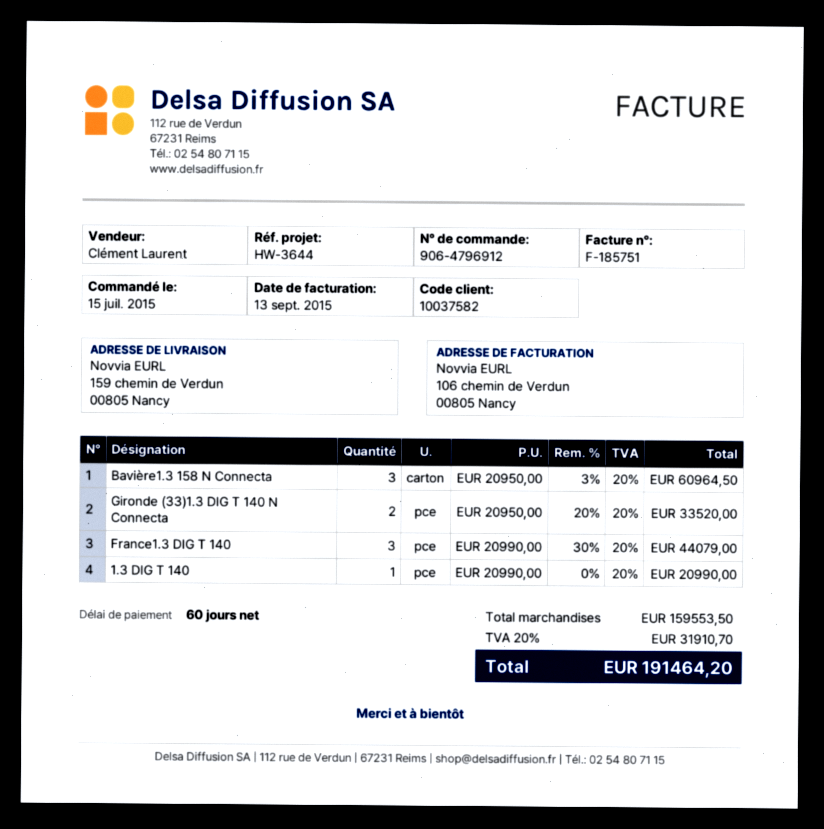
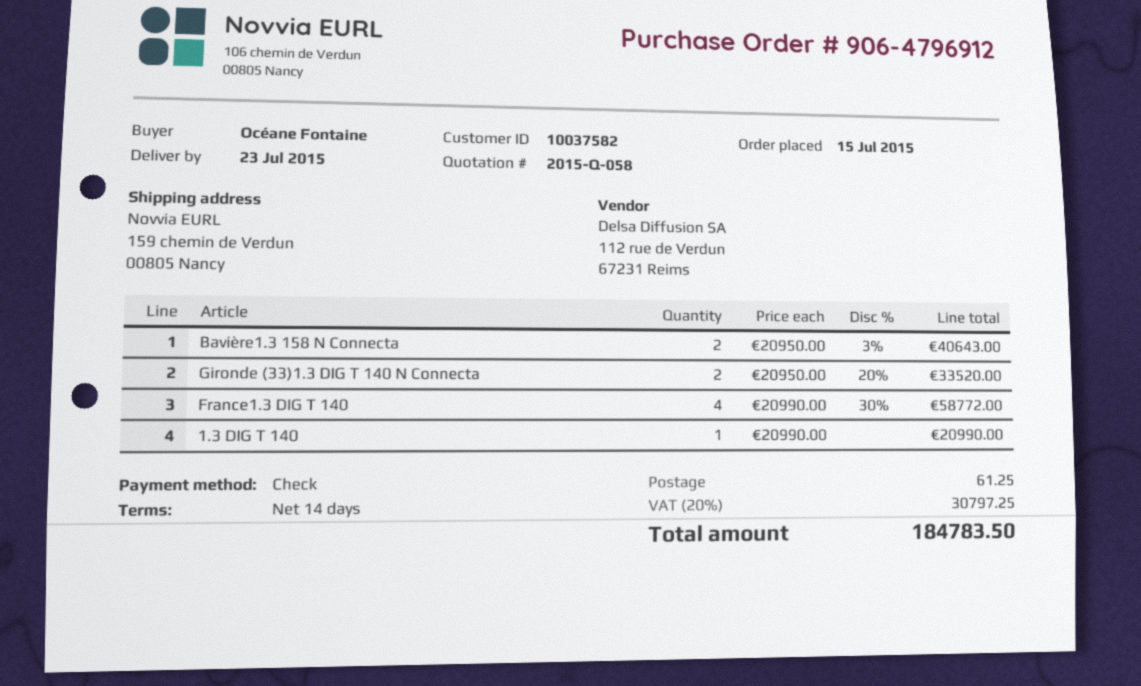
payment terms: 60 days -> 14 days
Bavière1.3 158 N Connecta: 3 x 20950.00 - 3% = 60964.50 -> 2 x 20950.00 - 3% = 40643.00
France1.3 DIG T 140: 3 x 20990.00 - 30% = 44079.00 -> 4 x 20990.00 - 30% = 58772.00
shipping: none -> 61.25
tax: 20% = 31910.70 -> 20% = 30797.25
total: 191464.20 -> 184783.50

